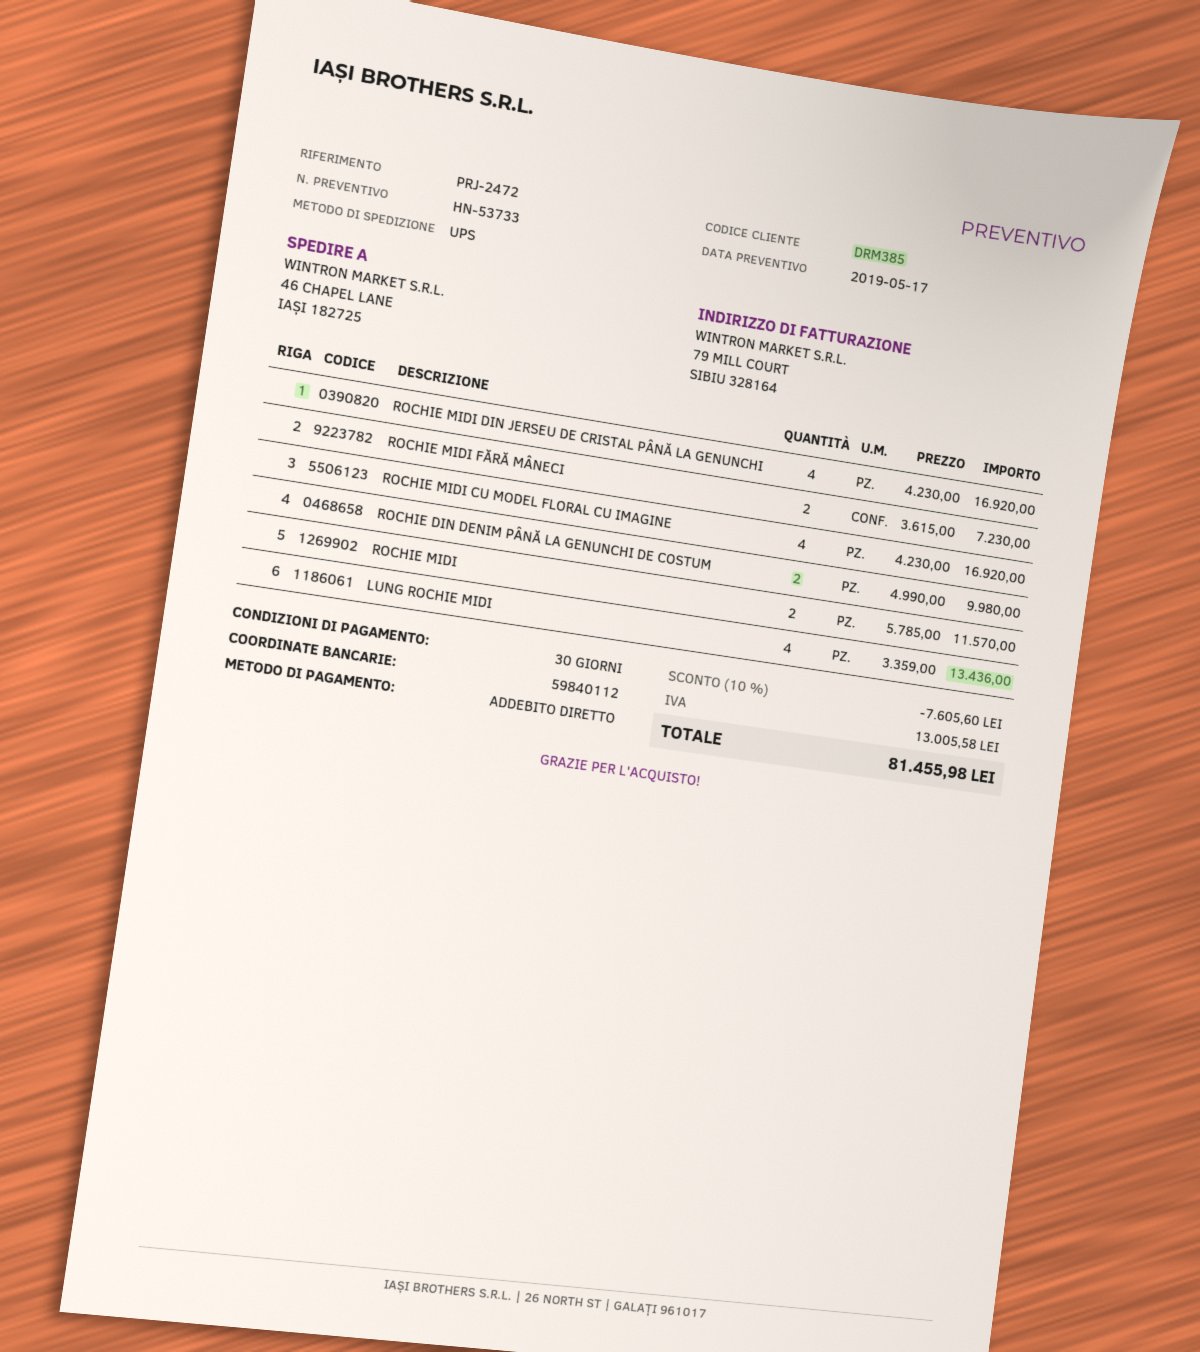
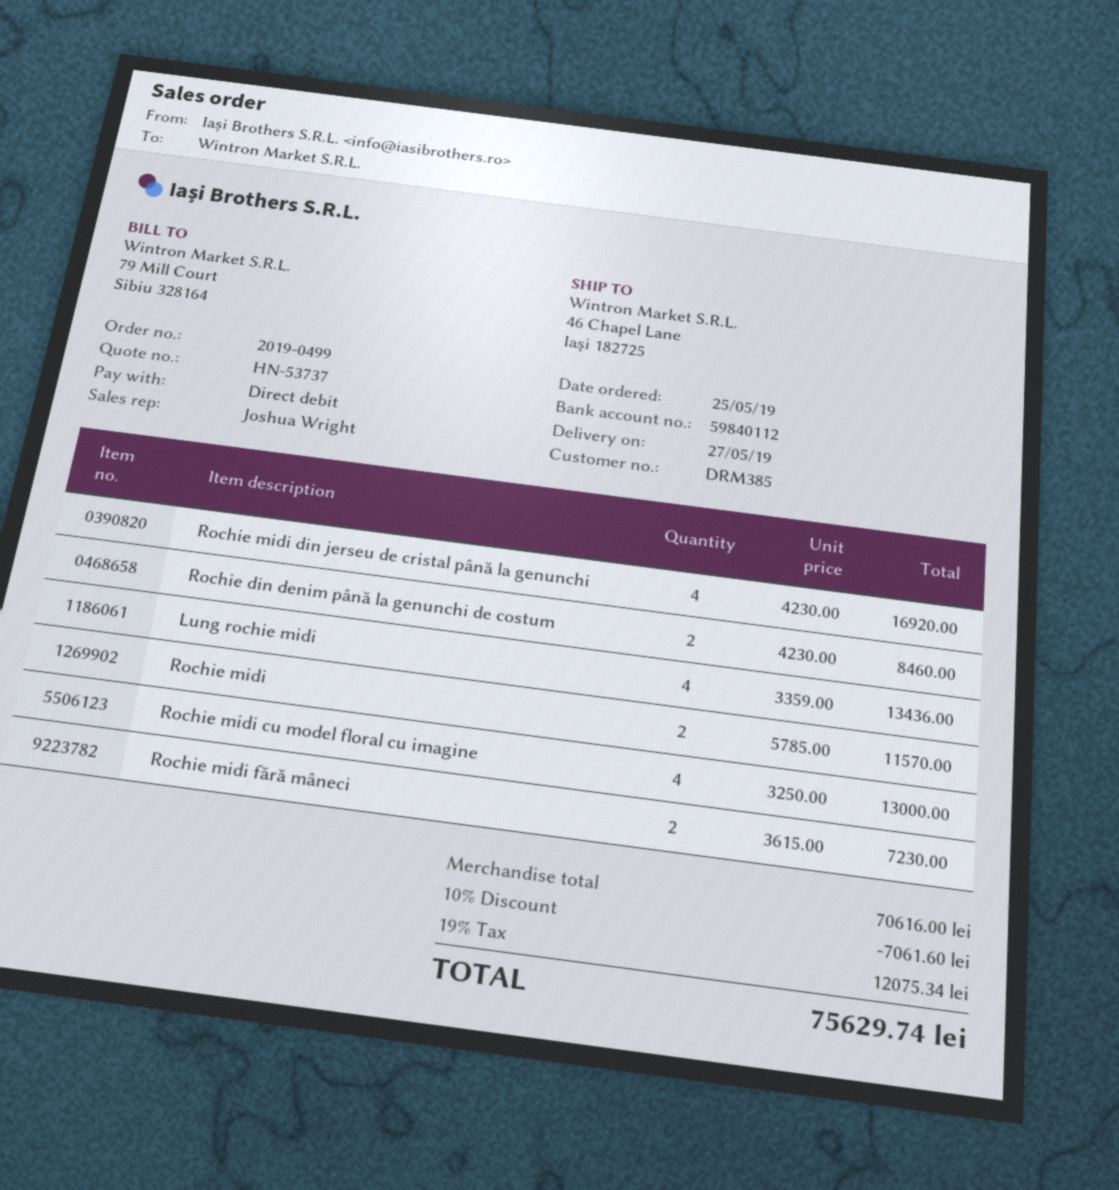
quote number: HN-53733 -> HN-53737
ROCHIE MIDI CU MODEL FLORAL CU IMAGINE: 4 x 4230.00 = 16920.00 -> 4 x 3250.00 = 13000.00
ROCHIE DIN DENIM PÂNĂ LA GENUNCHI DE COSTUM: 2 x 4990.00 = 9980.00 -> 2 x 4230.00 = 8460.00
discount: 10% = 7605.60 -> 10% = 7061.60
tax: 13005.58 -> 12075.34
total: 81455.98 -> 75629.74

